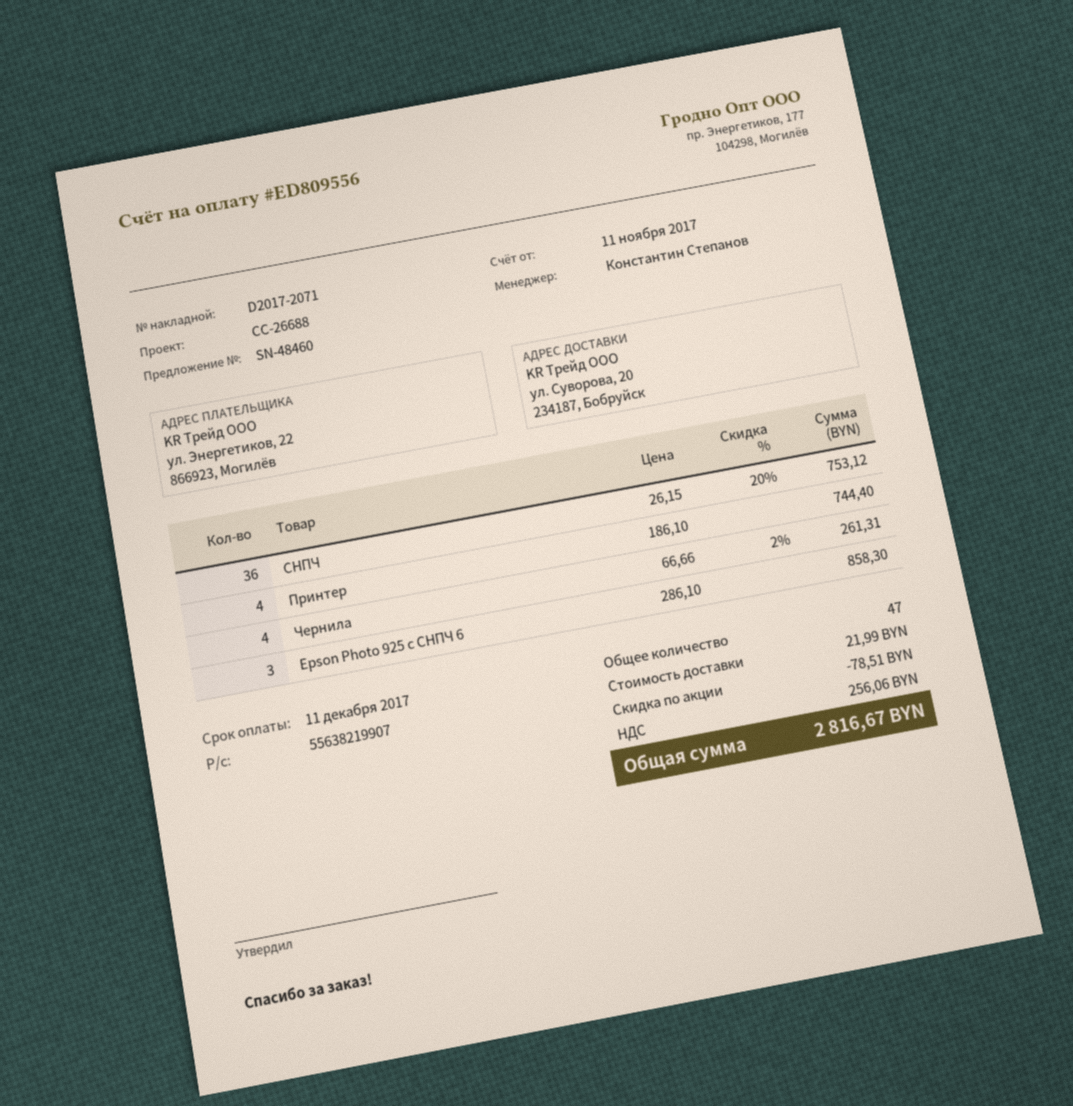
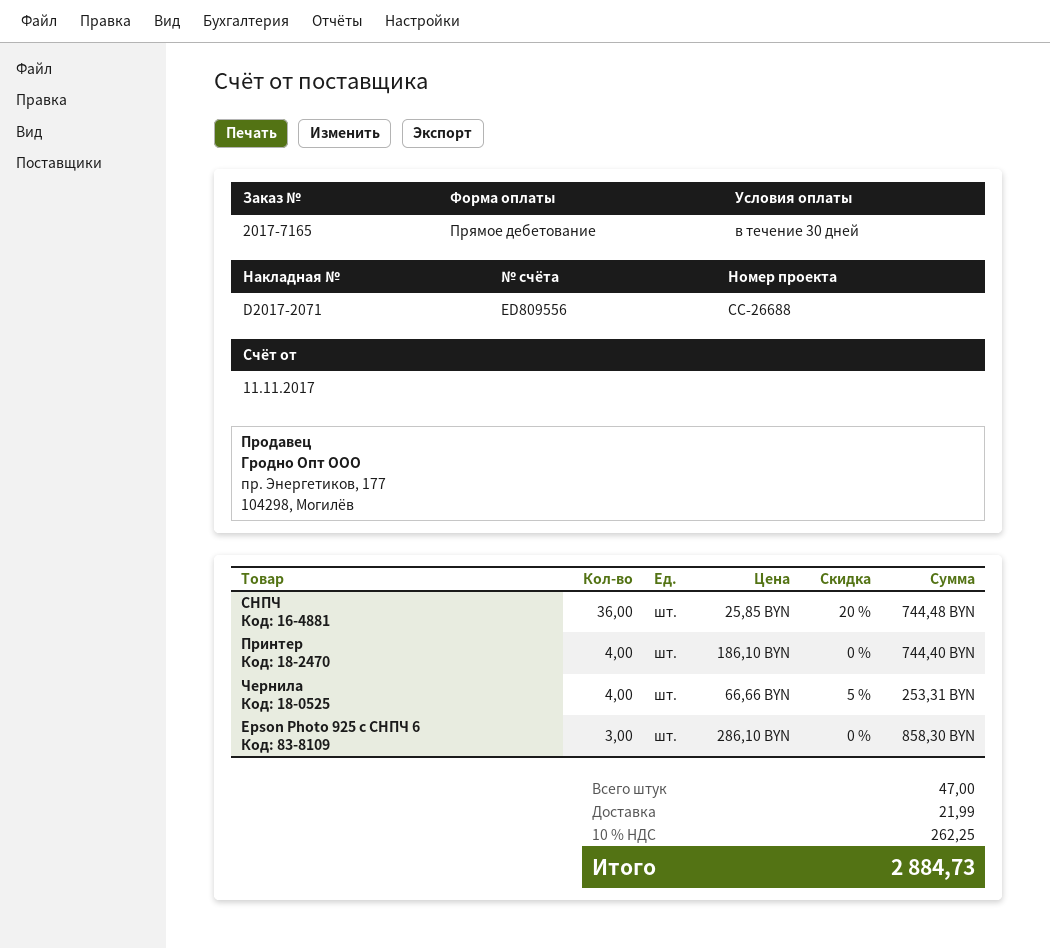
СНПЧ: 36 x 26.15 - 20% = 753.12 -> 36 x 25.85 - 20% = 744.48
Чернила: 4 x 66.66 - 2% = 261.31 -> 4 x 66.66 - 5% = 253.31
discount: 78.51 -> none
tax: 256.06 -> 262.25
total: 2816.67 -> 2884.73

